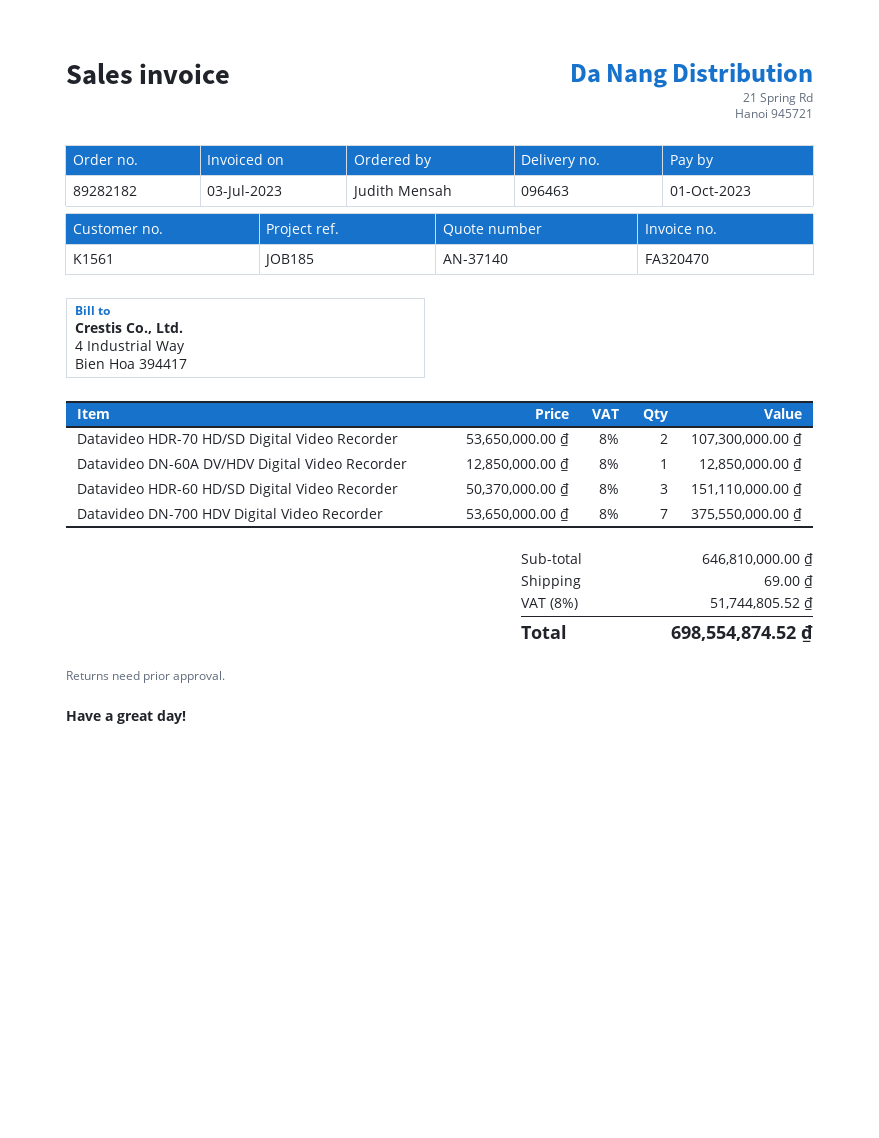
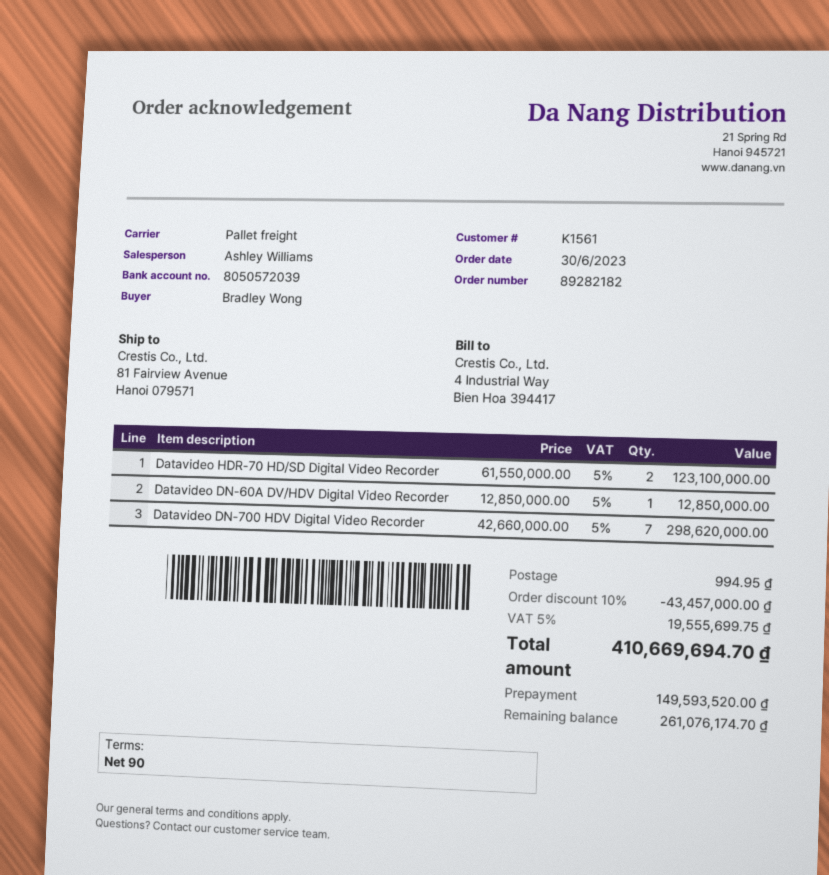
ordered by: Judith Mensah -> Bradley Wong
Datavideo HDR-70 HD/SD Digital Video Recorder: 2 x 53650000.00 = 107300000.00 -> 2 x 61550000.00 = 123100000.00
Datavideo HDR-60 HD/SD Digital Video Recorder: 3 x 50370000.00 = 151110000.00 -> none
Datavideo DN-700 HDV Digital Video Recorder: 7 x 53650000.00 = 375550000.00 -> 7 x 42660000.00 = 298620000.00
discount: none -> 10% = 43457000.00
shipping: 69.00 -> 994.95
tax: 8% = 51744805.52 -> 5% = 19555699.75
total: 698554874.52 -> 410669694.70

